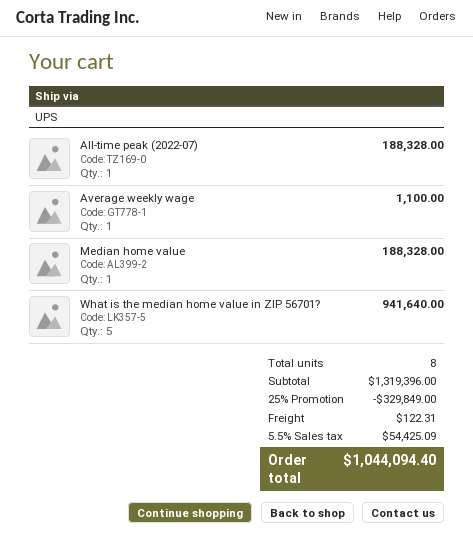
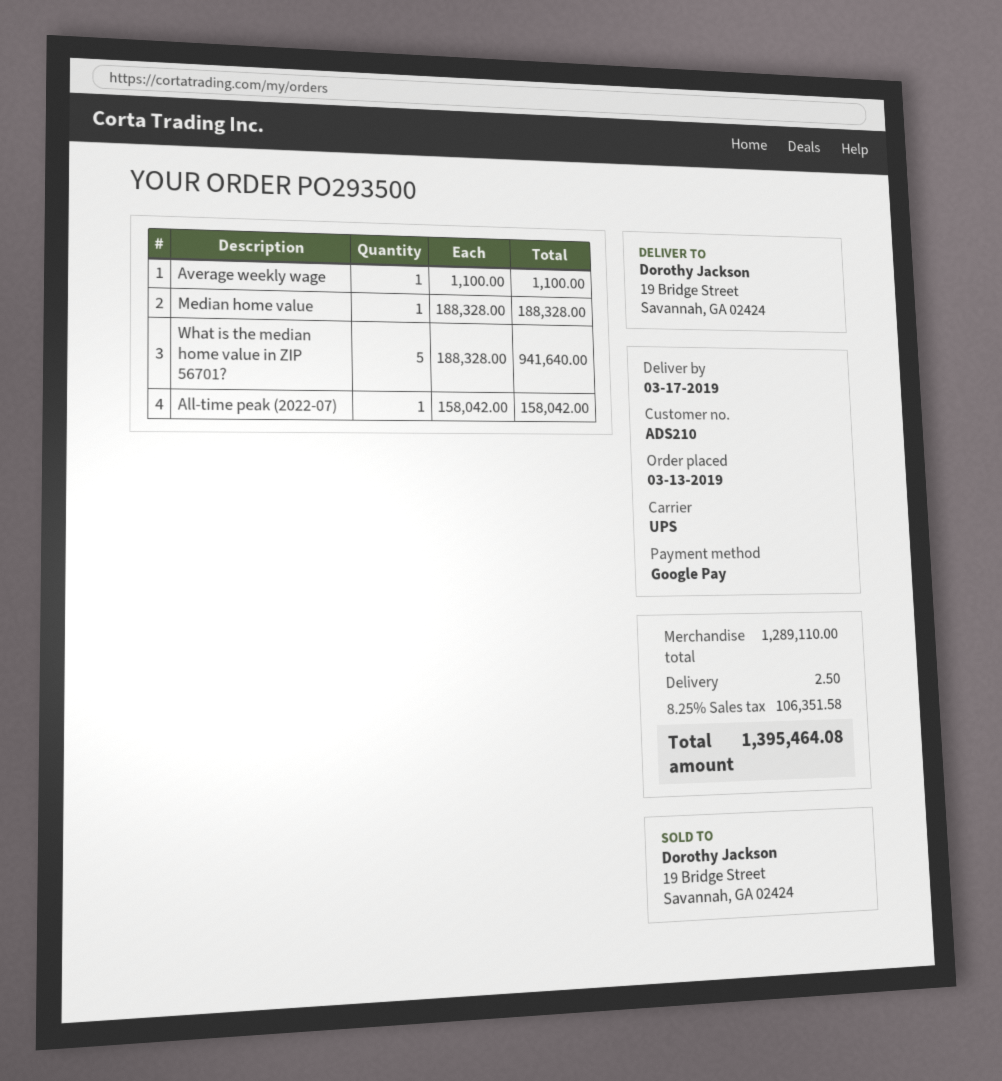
All-time peak (2022-07): 1 for 188328.00 -> 1 for 158042.00
subtotal: 1319396.00 -> 1289110.00
discount: 25% = 329849.00 -> none
shipping: 122.31 -> 2.50
tax: 5.5% = 54425.09 -> 8.25% = 106351.58
total: 1044094.40 -> 1395464.08

